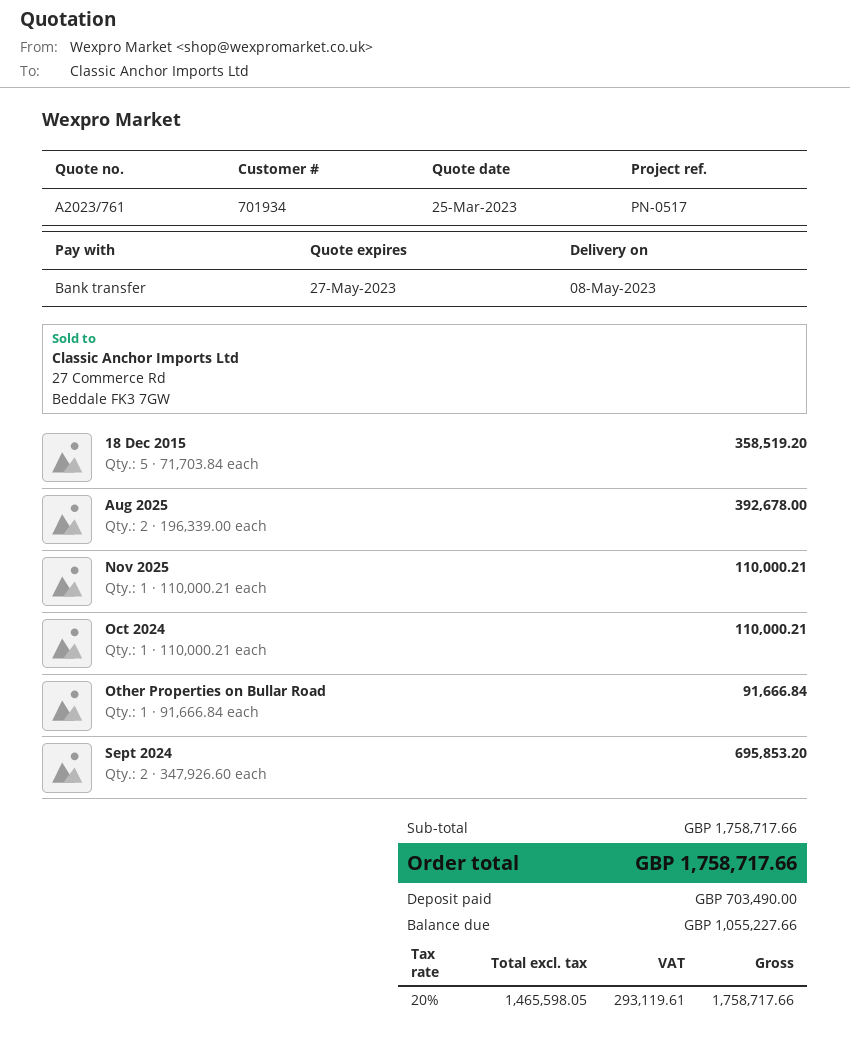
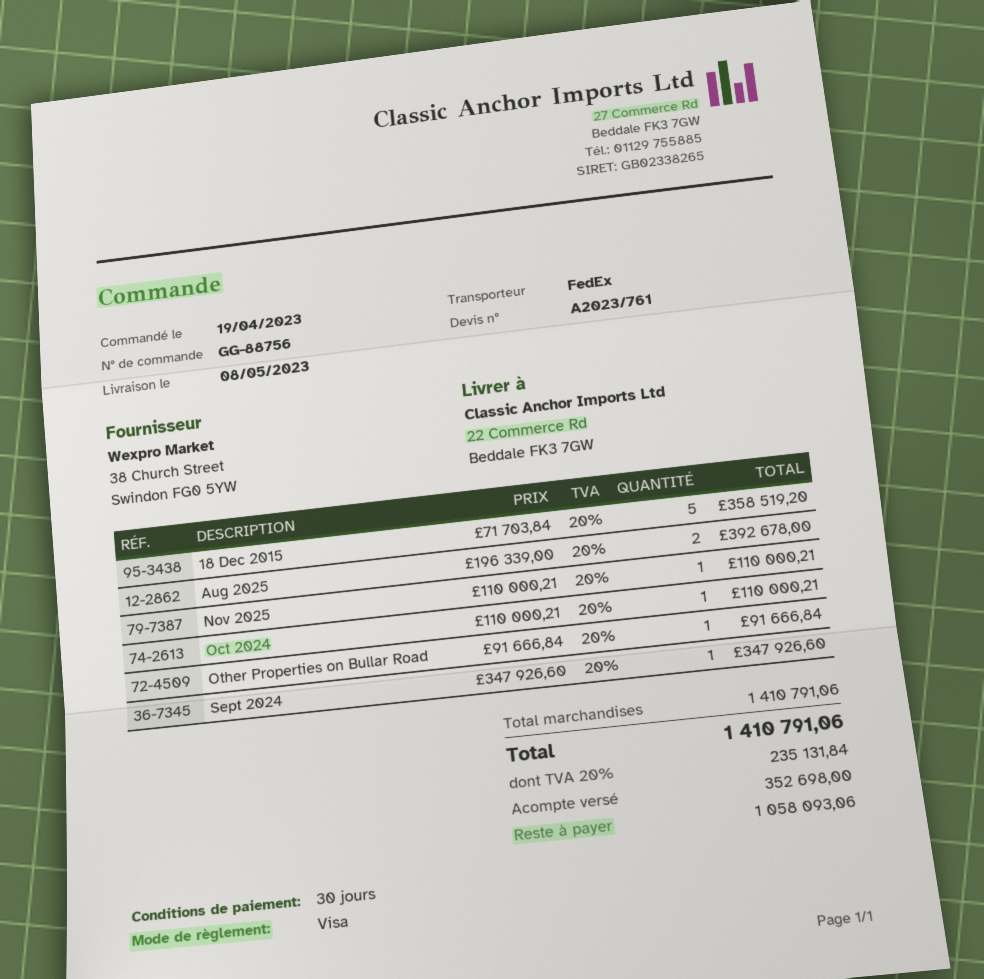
payment method: bank transfer -> Visa
Sept 2024: 2 x 347926.60 = 695853.20 -> 1 x 347926.60 = 347926.60
subtotal: 1758717.66 -> 1410791.06
tax: 20% = 293119.61 -> 20% = 235131.84
total: 1758717.66 -> 1410791.06
deposit: 703490.00 -> 352698.00
balance: 1055227.66 -> 1058093.06

